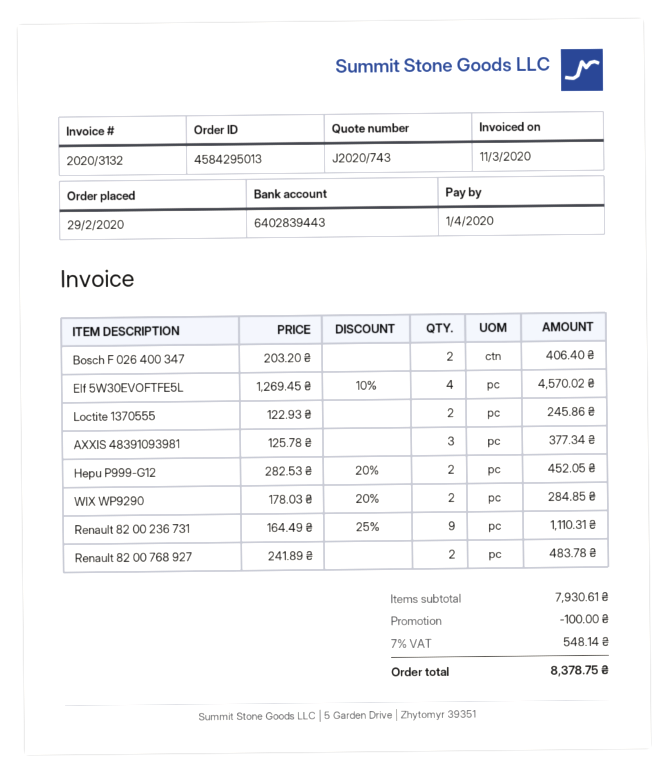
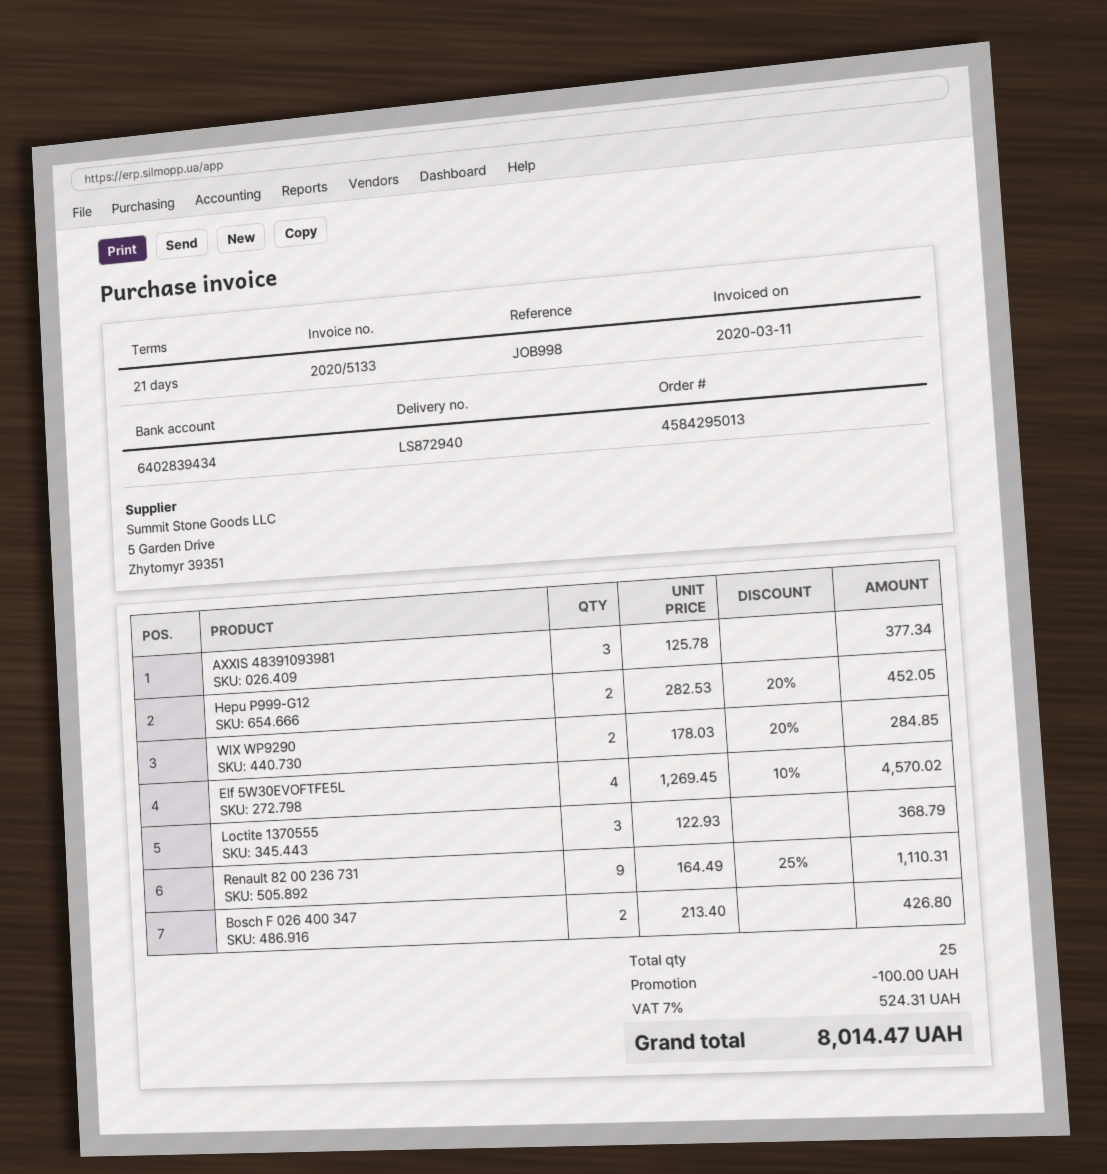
invoice number: 2020/3132 -> 2020/5133
bank account: 6402839443 -> 6402839434
Bosch F 026 400 347: 2 x 203.20 = 406.40 -> 2 x 213.40 = 426.80
Loctite 1370555: 2 x 122.93 = 245.86 -> 3 x 122.93 = 368.79
Renault 82 00 768 927: 2 x 241.89 = 483.78 -> none
tax: 7% = 548.14 -> 7% = 524.31
total: 8378.75 -> 8014.47

